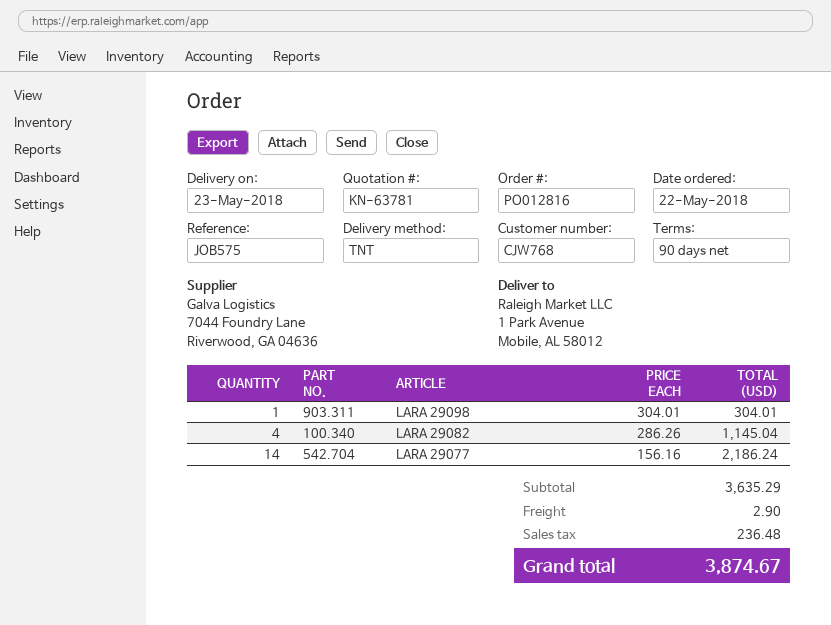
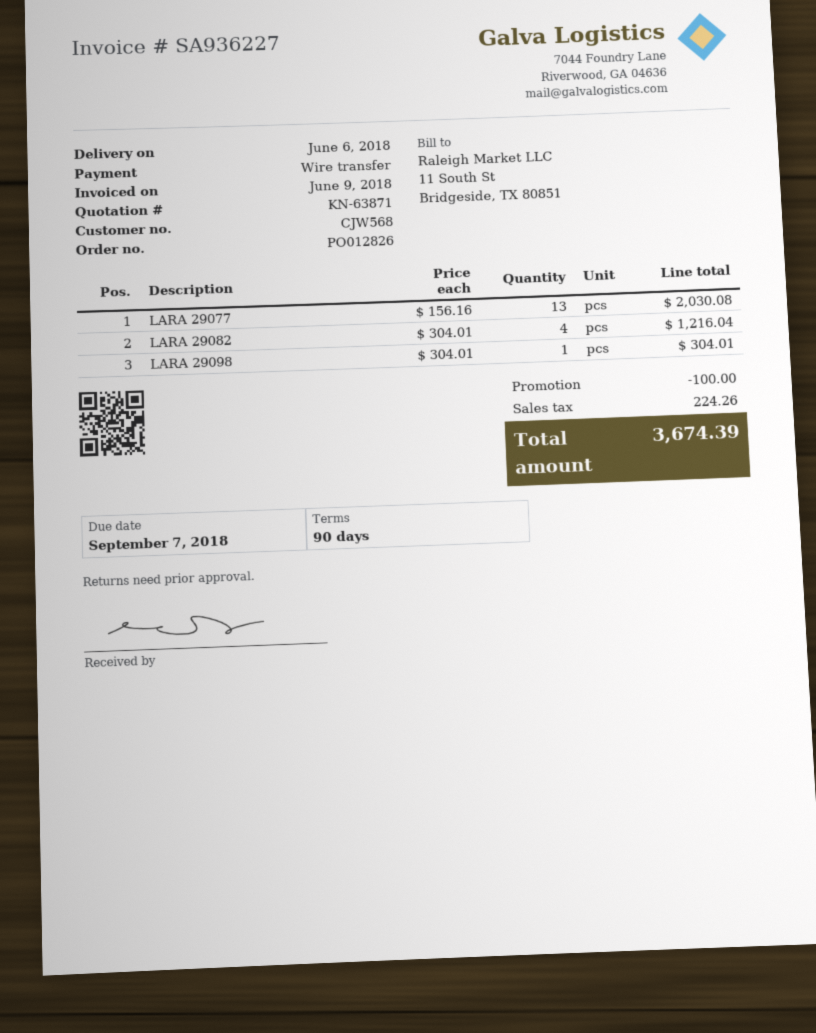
quote number: KN-63781 -> KN-63871
order number: PO012816 -> PO012826
delivery date: 2018-05-23 -> 2018-06-06
customer number: CJW768 -> CJW568
LARA 29082: 4 x 286.26 = 1145.04 -> 4 x 304.01 = 1216.04
LARA 29077: 14 x 156.16 = 2186.24 -> 13 x 156.16 = 2030.08
discount: none -> 100.00
shipping: 2.90 -> none
tax: 236.48 -> 224.26
total: 3874.67 -> 3674.39

